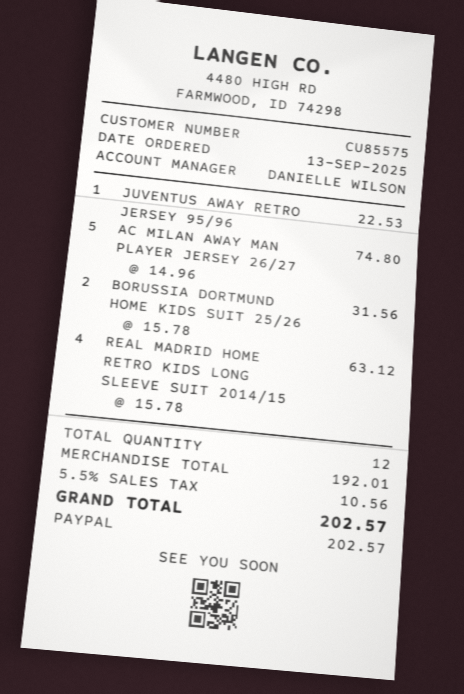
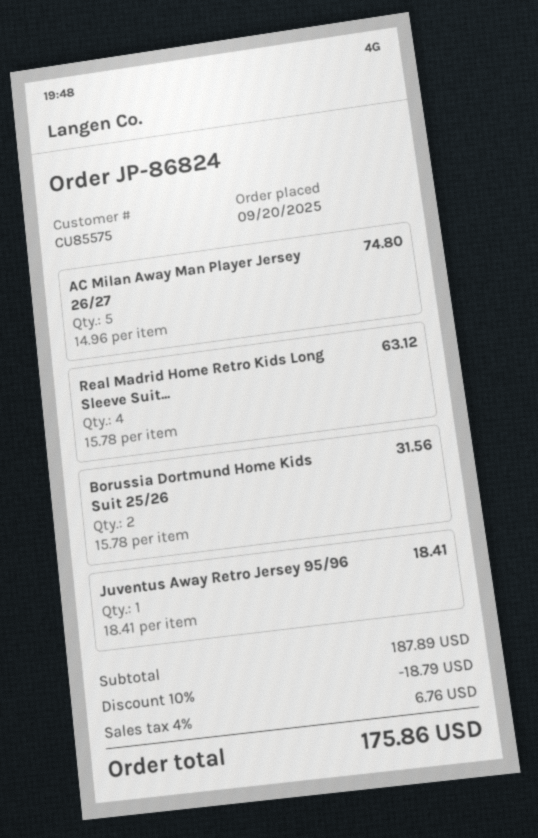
order date: 2025-09-13 -> 2025-09-20
JUVENTUS AWAY RETRO JERSEY 95/96: 1 x 22.53 = 22.53 -> 1 x 18.41 = 18.41
subtotal: 192.01 -> 187.89
discount: none -> 10% = 18.79
tax: 5.5% = 10.56 -> 4% = 6.76
total: 202.57 -> 175.86

